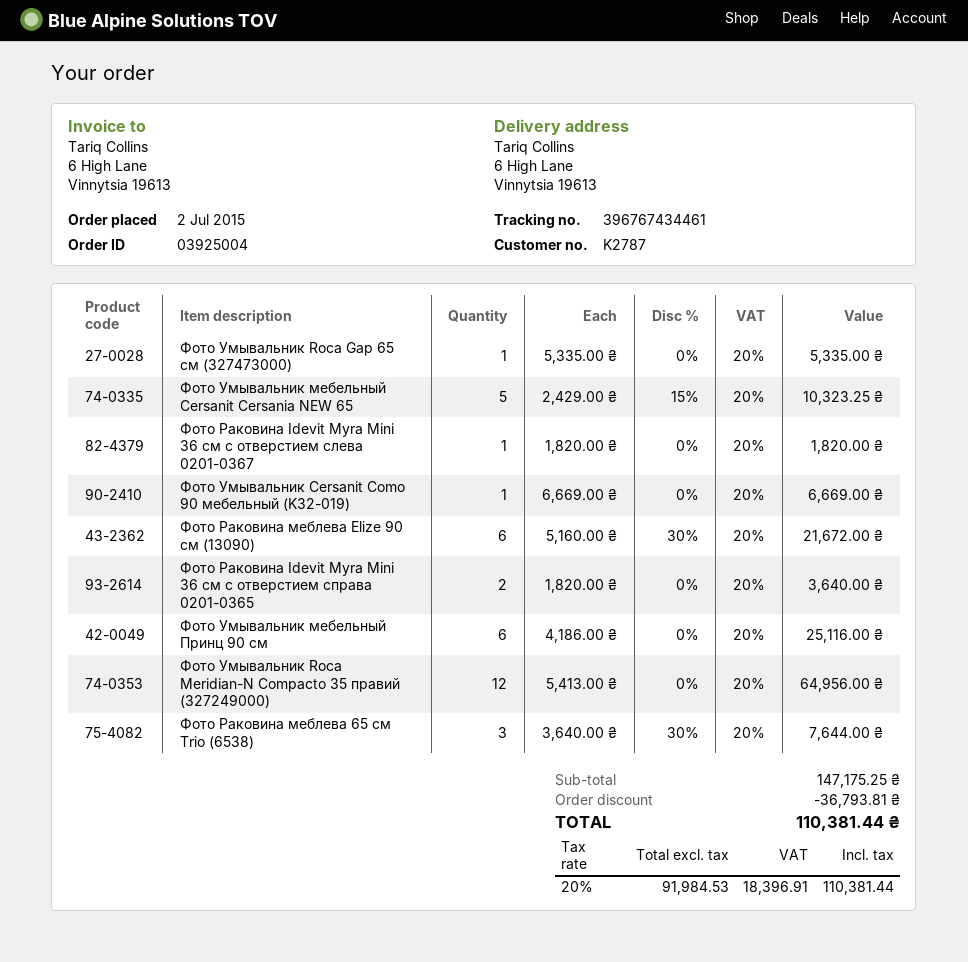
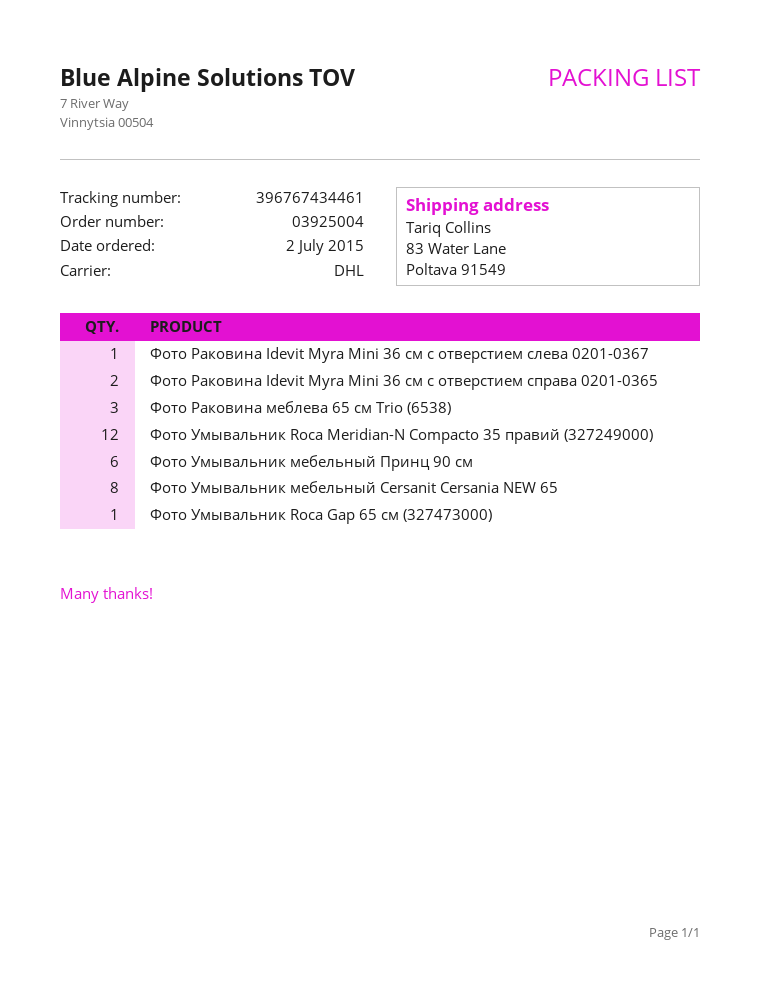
ship to: 6 High Lane, Vinnytsia 19613 -> 83 Water Lane, Poltava 91549
Фото Умывальник мебельный Cersanit Cersania NEW 65: 5 -> 8
Фото Умывальник Cersanit Como 90 мебельный (K32-019): 1 -> none
Фото Раковина меблева Elize 90 см (13090): 6 -> none

